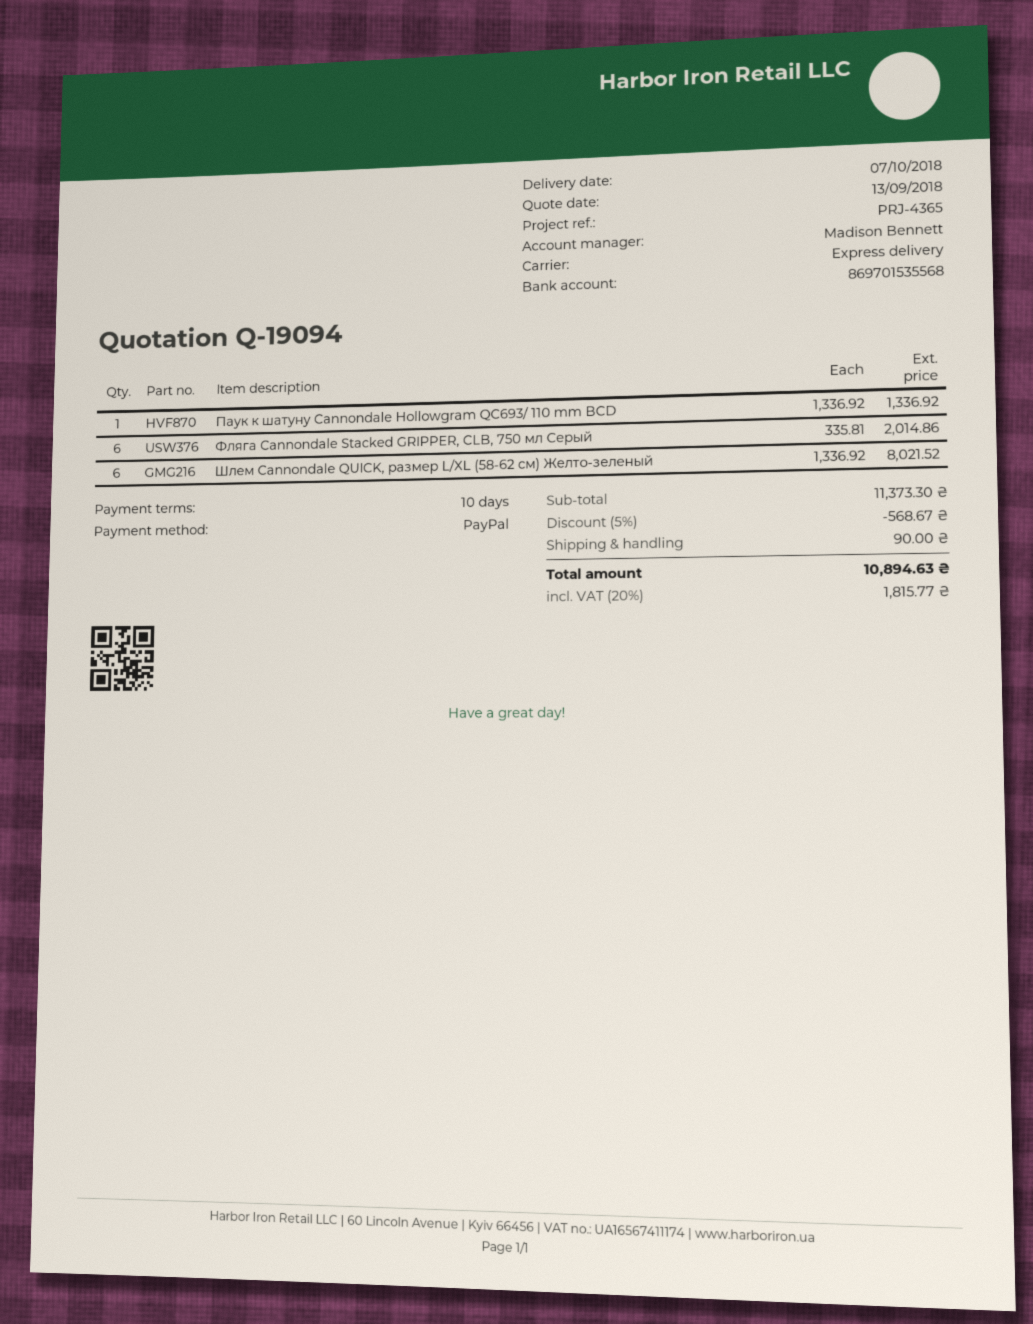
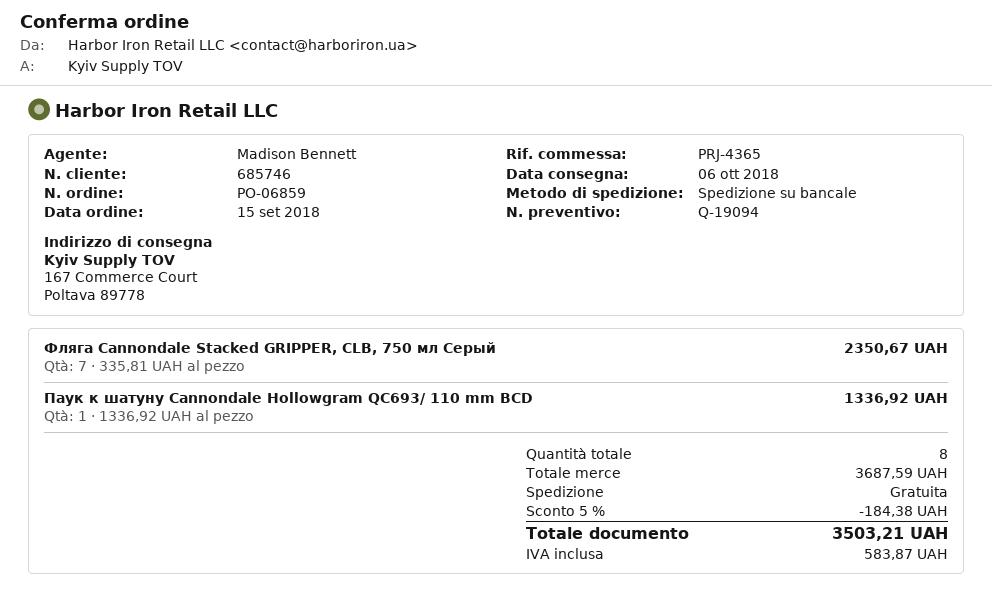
delivery date: 2018-10-07 -> 2018-10-06
shipping method: express -> pallet freight
Фляга Cannondale Stacked GRIPPER, CLB, 750 мл Серый: 6 x 335.81 = 2014.86 -> 7 x 335.81 = 2350.67
Шлем Cannondale QUICK, размер L/XL (58-62 см) Желто-зеленый: 6 x 1336.92 = 8021.52 -> none
subtotal: 11373.30 -> 3687.59
discount: 5% = 568.67 -> 5% = 184.38
shipping: 90.00 -> 0.00
tax: 1815.77 -> 583.87
total: 10894.63 -> 3503.21

